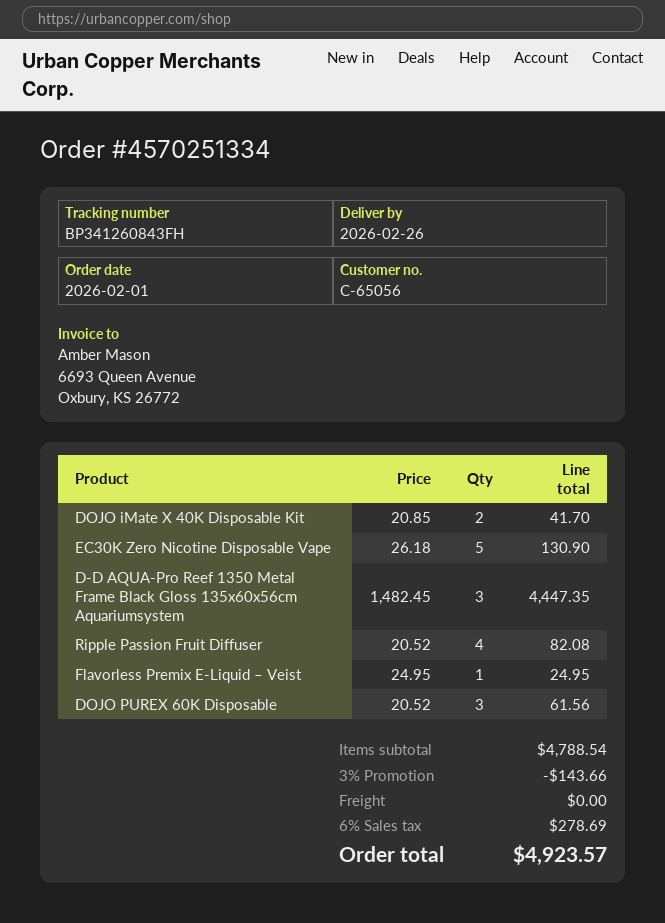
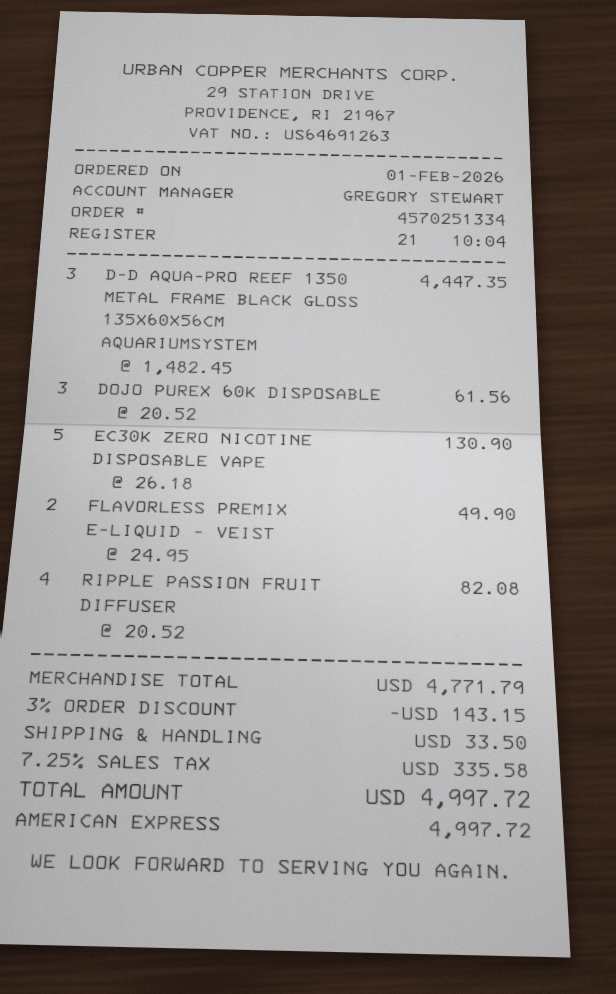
DOJO iMate X 40K Disposable Kit: 2 x 20.85 = 41.70 -> none
Flavorless Premix E-Liquid – Veist: 1 x 24.95 = 24.95 -> 2 x 24.95 = 49.90
subtotal: 4788.54 -> 4771.79
discount: 3% = 143.66 -> 3% = 143.15
shipping: 0.00 -> 33.50
tax: 6% = 278.69 -> 7.25% = 335.58
total: 4923.57 -> 4997.72

